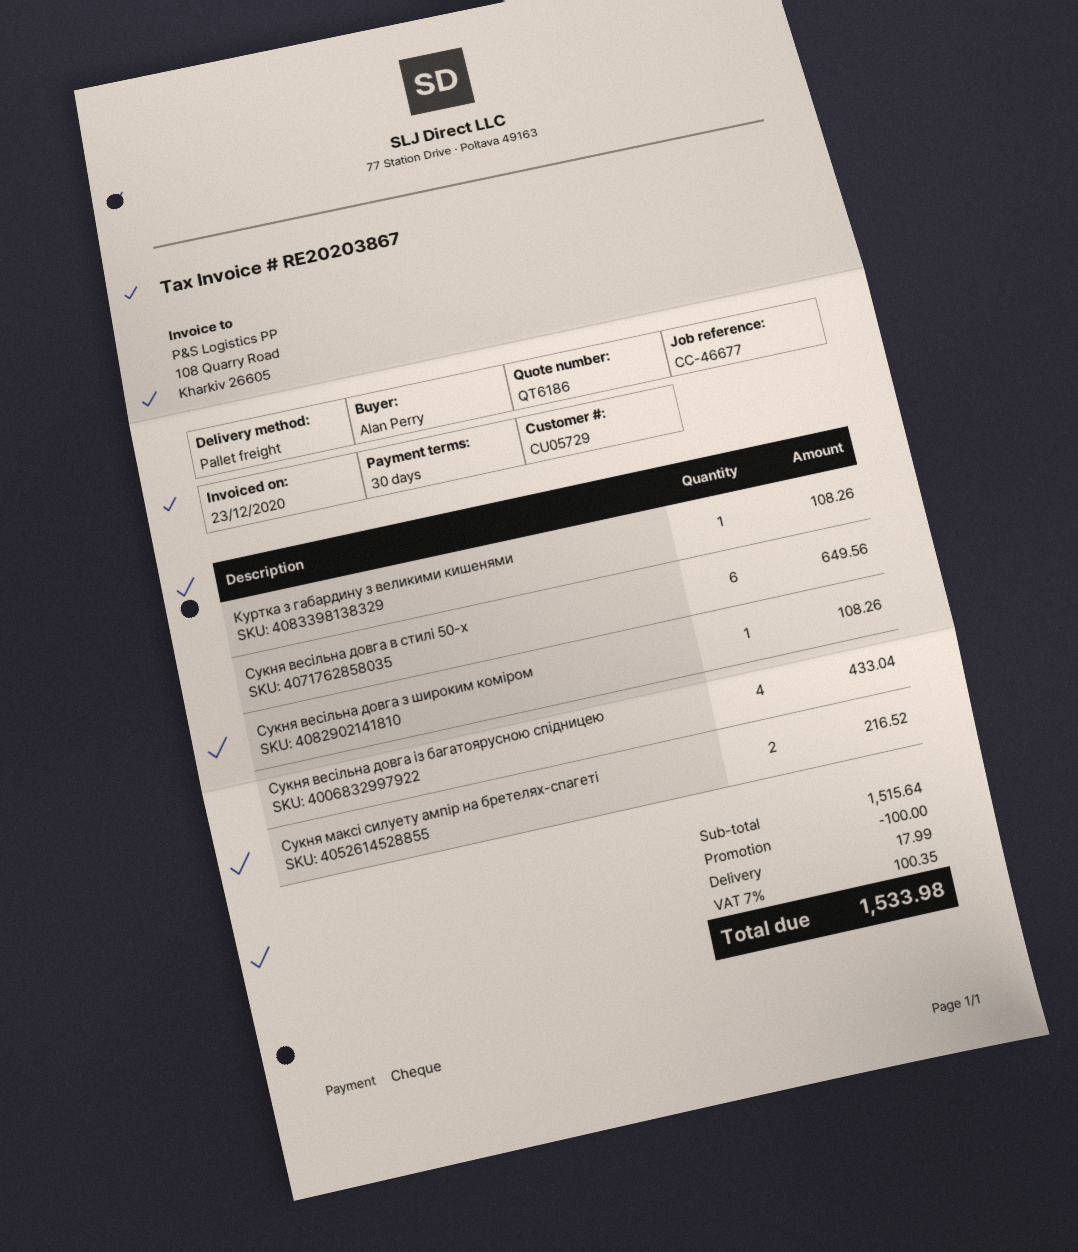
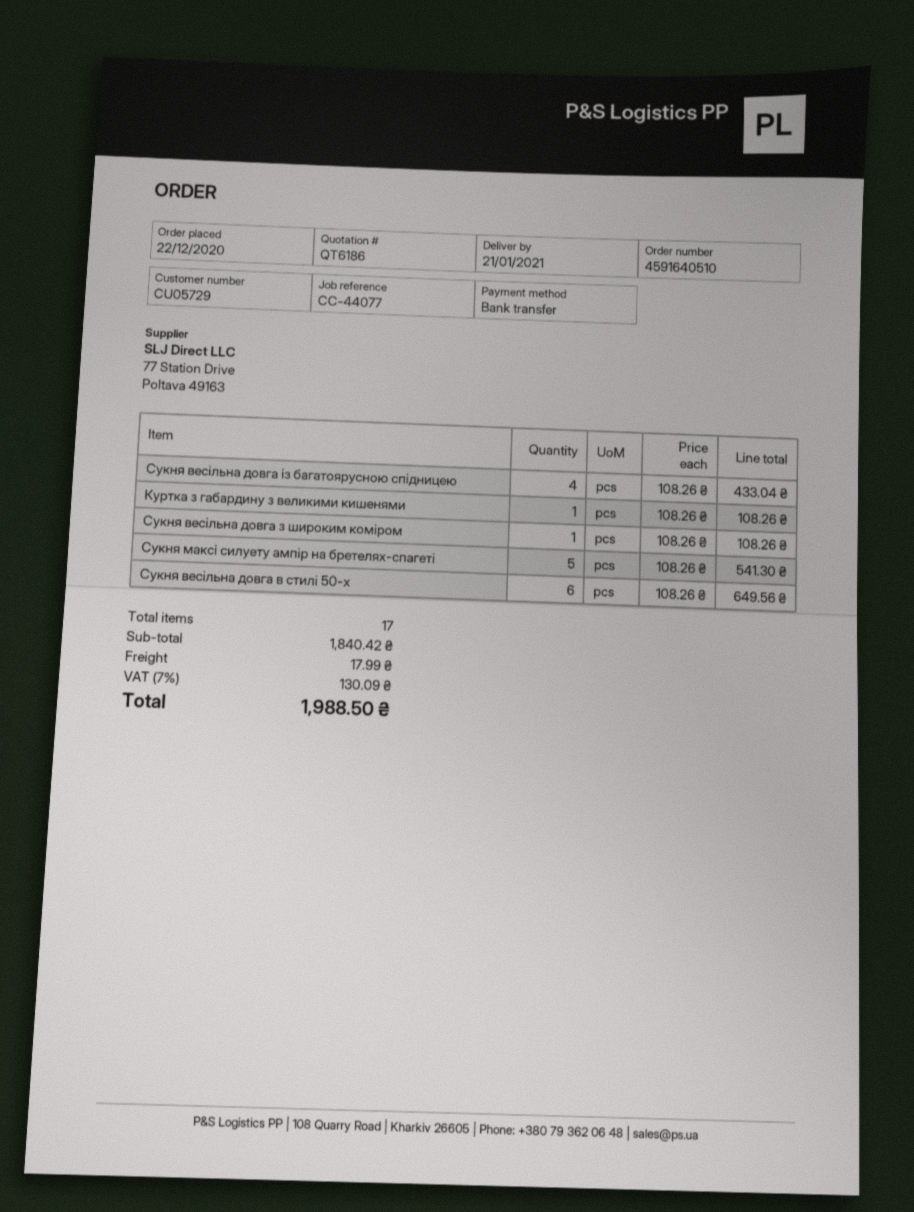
reference: CC-46677 -> CC-44077
payment method: cheque -> bank transfer
Сукня максі силуету ампір на бретелях-спагеті: 2 for 216.52 -> 5 for 541.30
subtotal: 1515.64 -> 1840.42
discount: 100.00 -> none
tax: 7% = 100.35 -> 7% = 130.09
total: 1533.98 -> 1988.50

